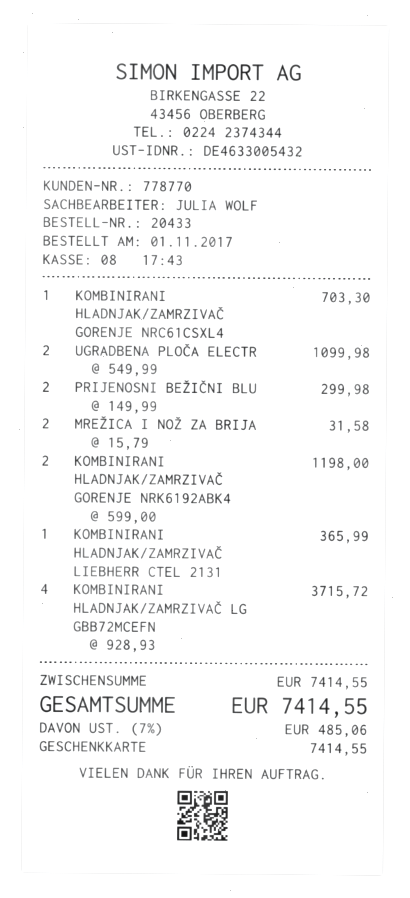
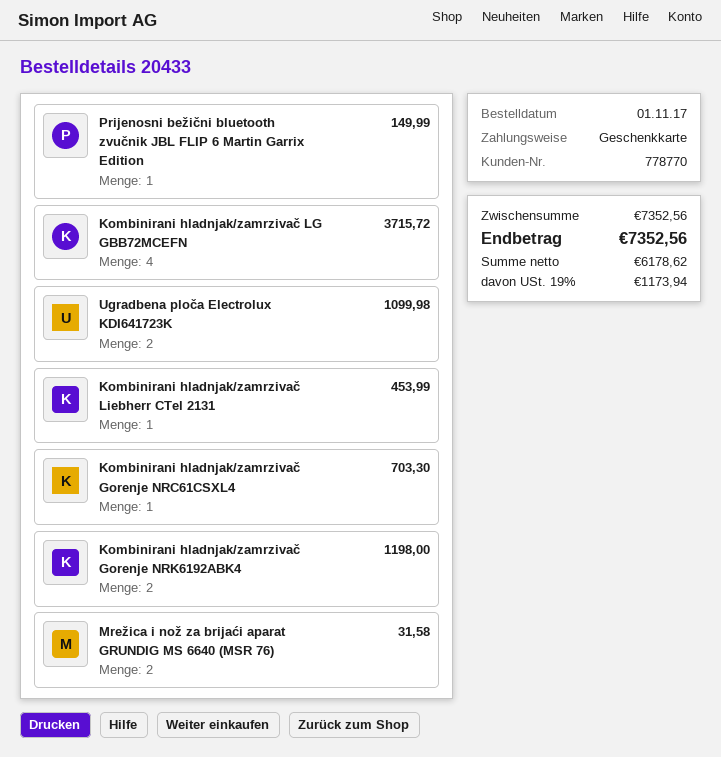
PRIJENOSNI BEŽIČNI BLU: 2 for 299.98 -> 1 for 149.99
KOMBINIRANI HLADNJAK/ZAMRZIVAČ LIEBHERR CTEL 2131: 1 for 365.99 -> 1 for 453.99
subtotal: 7414.55 -> 7352.56
tax: 7% = 485.06 -> 19% = 1173.94
total: 7414.55 -> 7352.56

